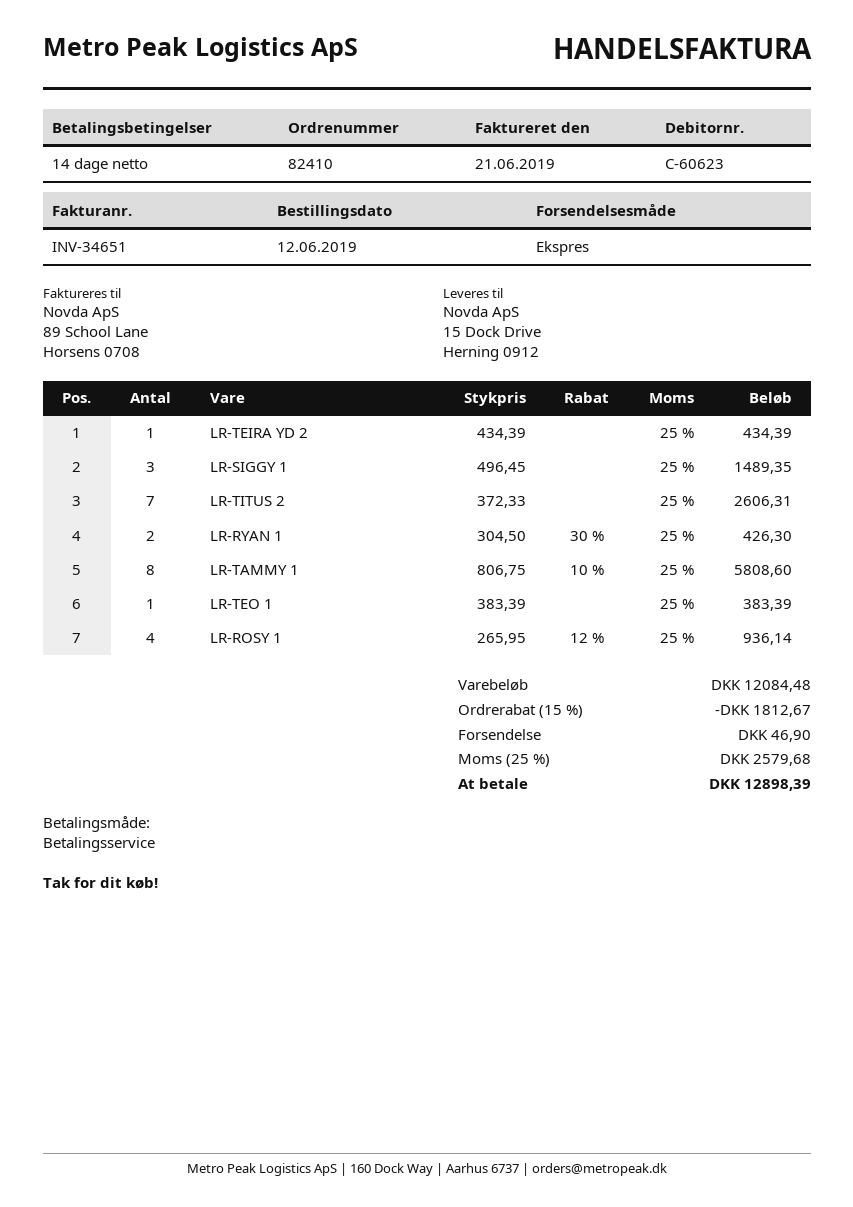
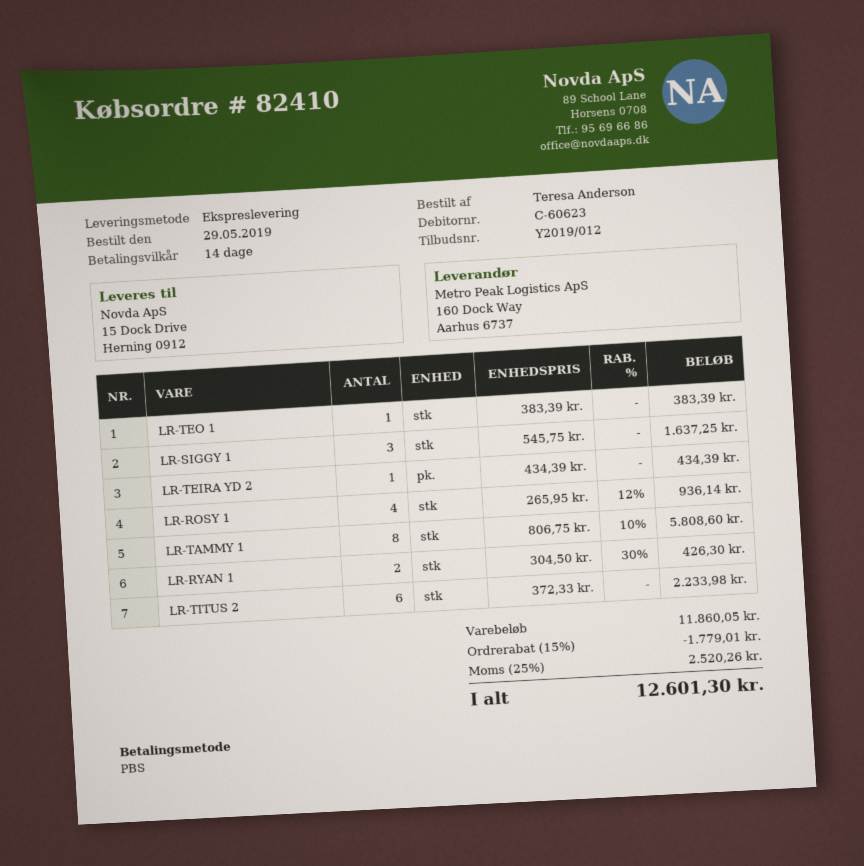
order date: 2019-06-12 -> 2019-05-29
LR-SIGGY 1: 3 x 496.45 = 1489.35 -> 3 x 545.75 = 1637.25
LR-TITUS 2: 7 x 372.33 = 2606.31 -> 6 x 372.33 = 2233.98
subtotal: 12084.48 -> 11860.05
discount: 15% = 1812.67 -> 15% = 1779.01
shipping: 46.90 -> none
tax: 25% = 2579.68 -> 25% = 2520.26
total: 12898.39 -> 12601.30

